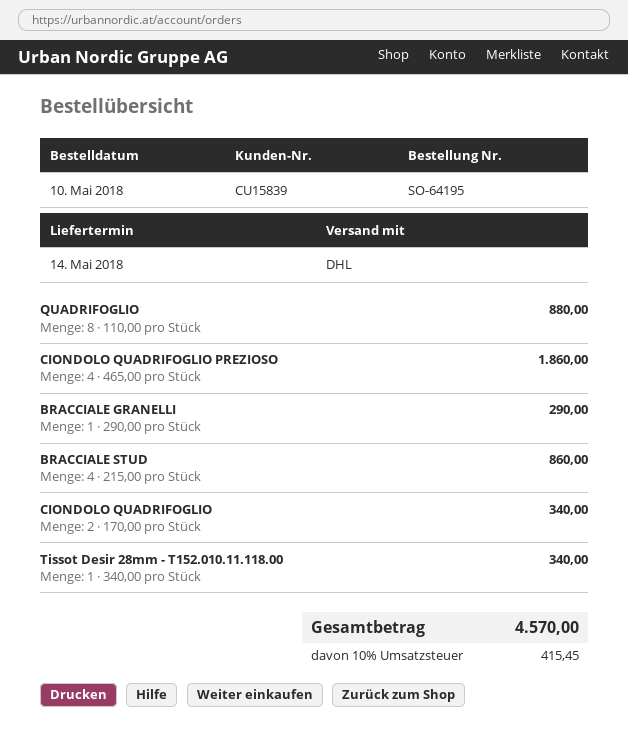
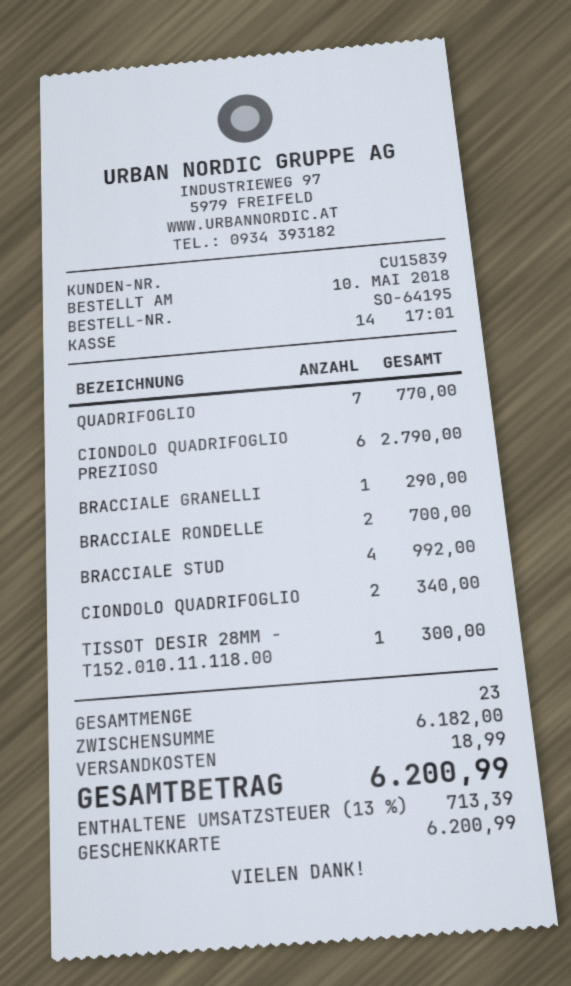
QUADRIFOGLIO: 8 for 880.00 -> 7 for 770.00
CIONDOLO QUADRIFOGLIO PREZIOSO: 4 for 1860.00 -> 6 for 2790.00
BRACCIALE STUD: 4 for 860.00 -> 4 for 992.00
Tissot Desir 28mm - T152.010.11.118.00: 1 for 340.00 -> 1 for 300.00
BRACCIALE RONDELLE: none -> 2 for 700.00
shipping: none -> 18.99
tax: 10% = 415.45 -> 13% = 713.39
total: 4570.00 -> 6200.99

